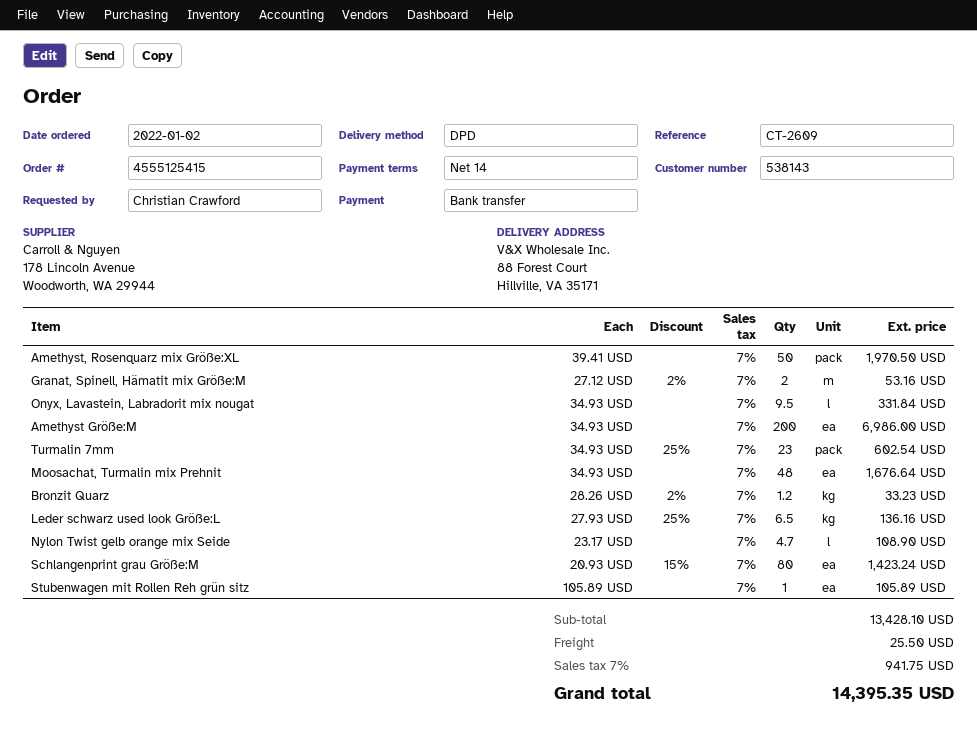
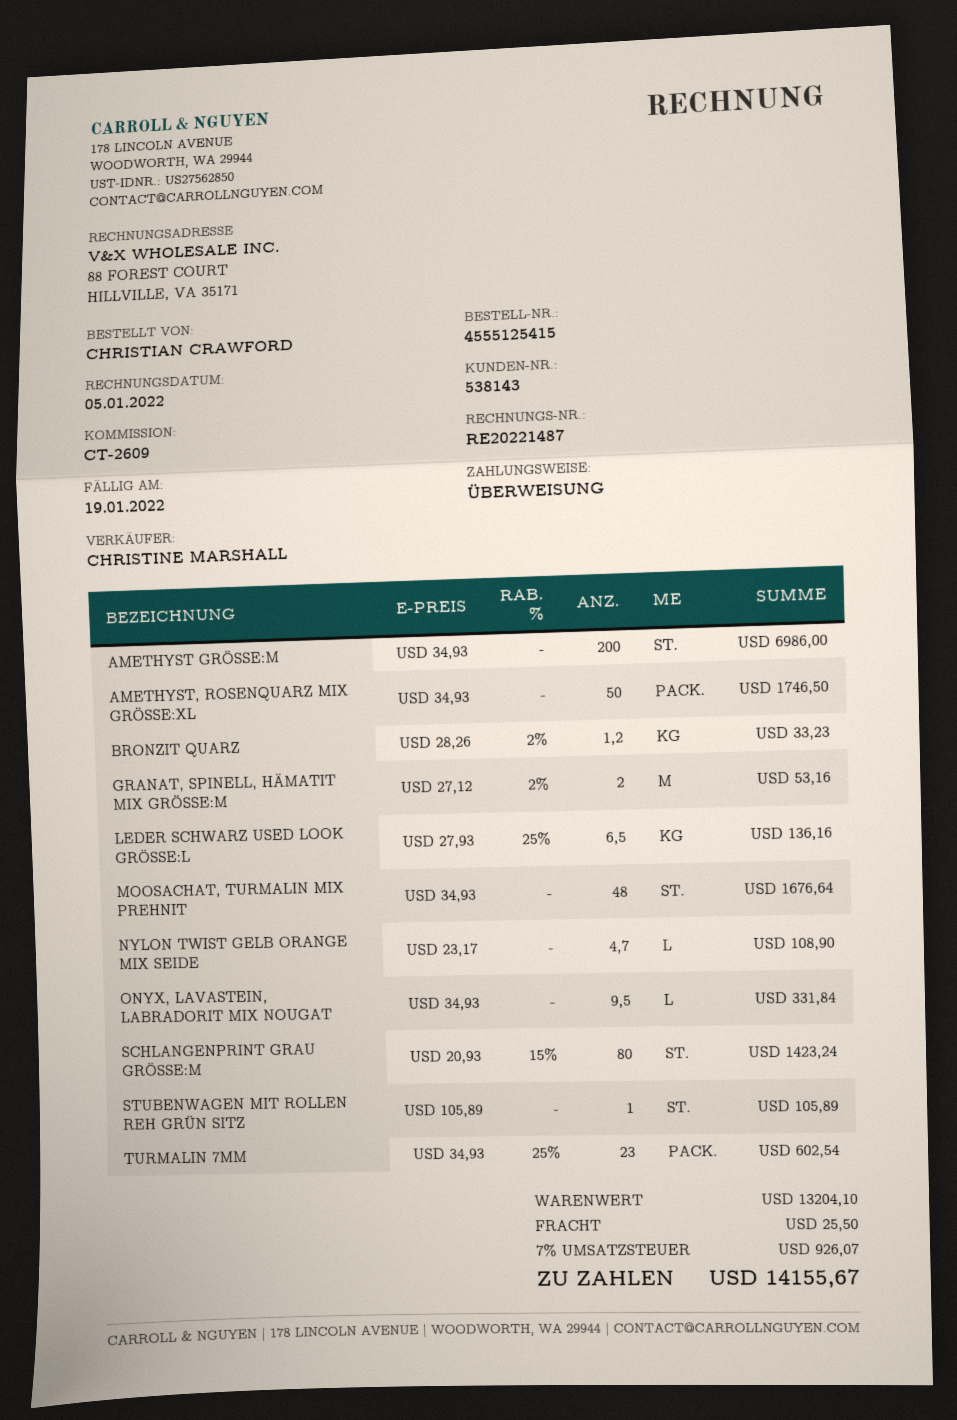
Amethyst, Rosenquarz mix Größe:XL: 50 x 39.41 = 1970.50 -> 50 x 34.93 = 1746.50
subtotal: 13428.10 -> 13204.10
tax: 7% = 941.75 -> 7% = 926.07
total: 14395.35 -> 14155.67

